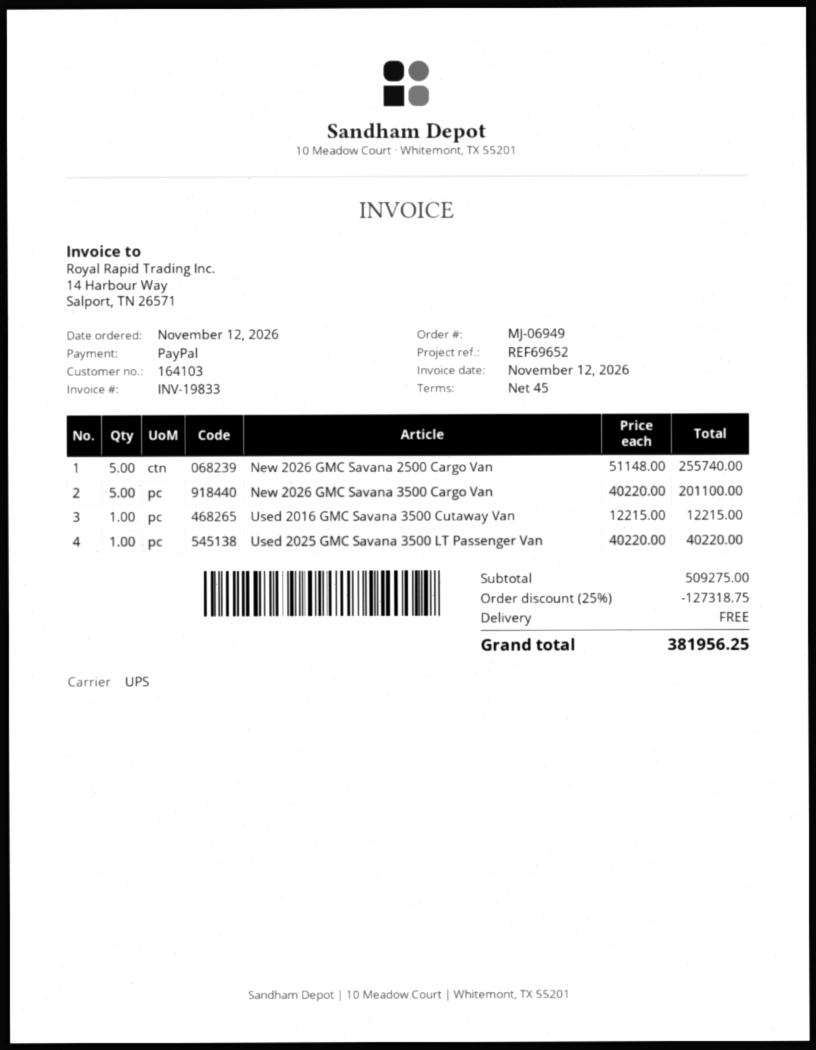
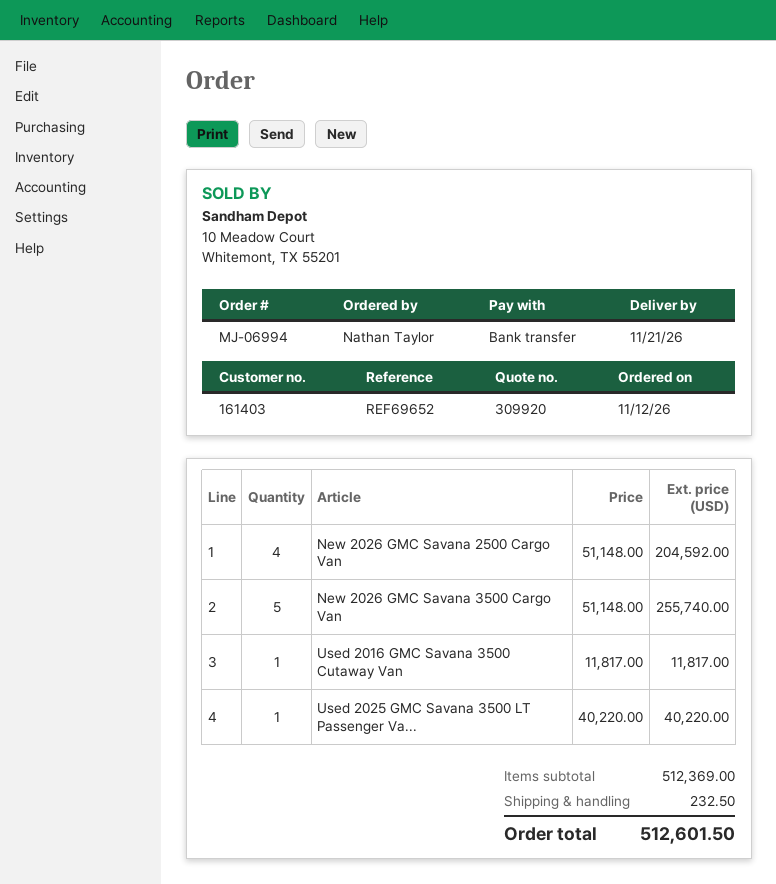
order number: MJ-06949 -> MJ-06994
customer number: 164103 -> 161403
payment method: PayPal -> bank transfer
New 2026 GMC Savana 2500 Cargo Van: 5 x 51148.00 = 255740.00 -> 4 x 51148.00 = 204592.00
New 2026 GMC Savana 3500 Cargo Van: 5 x 40220.00 = 201100.00 -> 5 x 51148.00 = 255740.00
Used 2016 GMC Savana 3500 Cutaway Van: 1 x 12215.00 = 12215.00 -> 1 x 11817.00 = 11817.00
subtotal: 509275.00 -> 512369.00
discount: 25% = 127318.75 -> none
shipping: 0.00 -> 232.50
total: 381956.25 -> 512601.50

